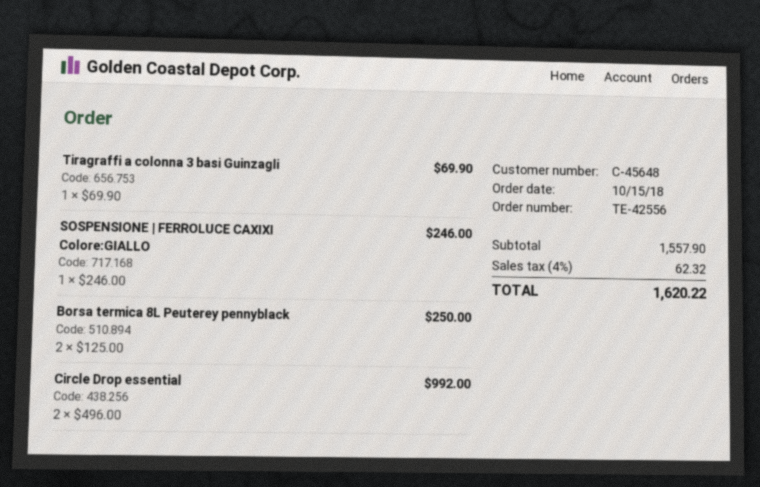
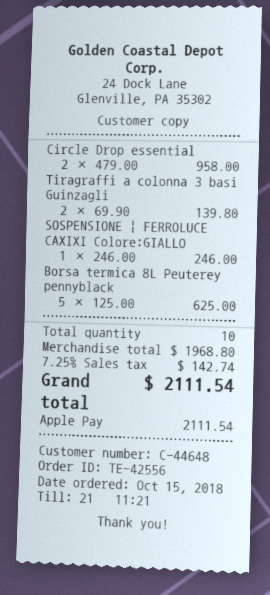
customer number: C-45648 -> C-44648
Tiragraffi a colonna 3 basi Guinzagli: 1 x 69.90 = 69.90 -> 2 x 69.90 = 139.80
Borsa termica 8L Peuterey pennyblack: 2 x 125.00 = 250.00 -> 5 x 125.00 = 625.00
Circle Drop essential: 2 x 496.00 = 992.00 -> 2 x 479.00 = 958.00
subtotal: 1557.90 -> 1968.80
tax: 4% = 62.32 -> 7.25% = 142.74
total: 1620.22 -> 2111.54

